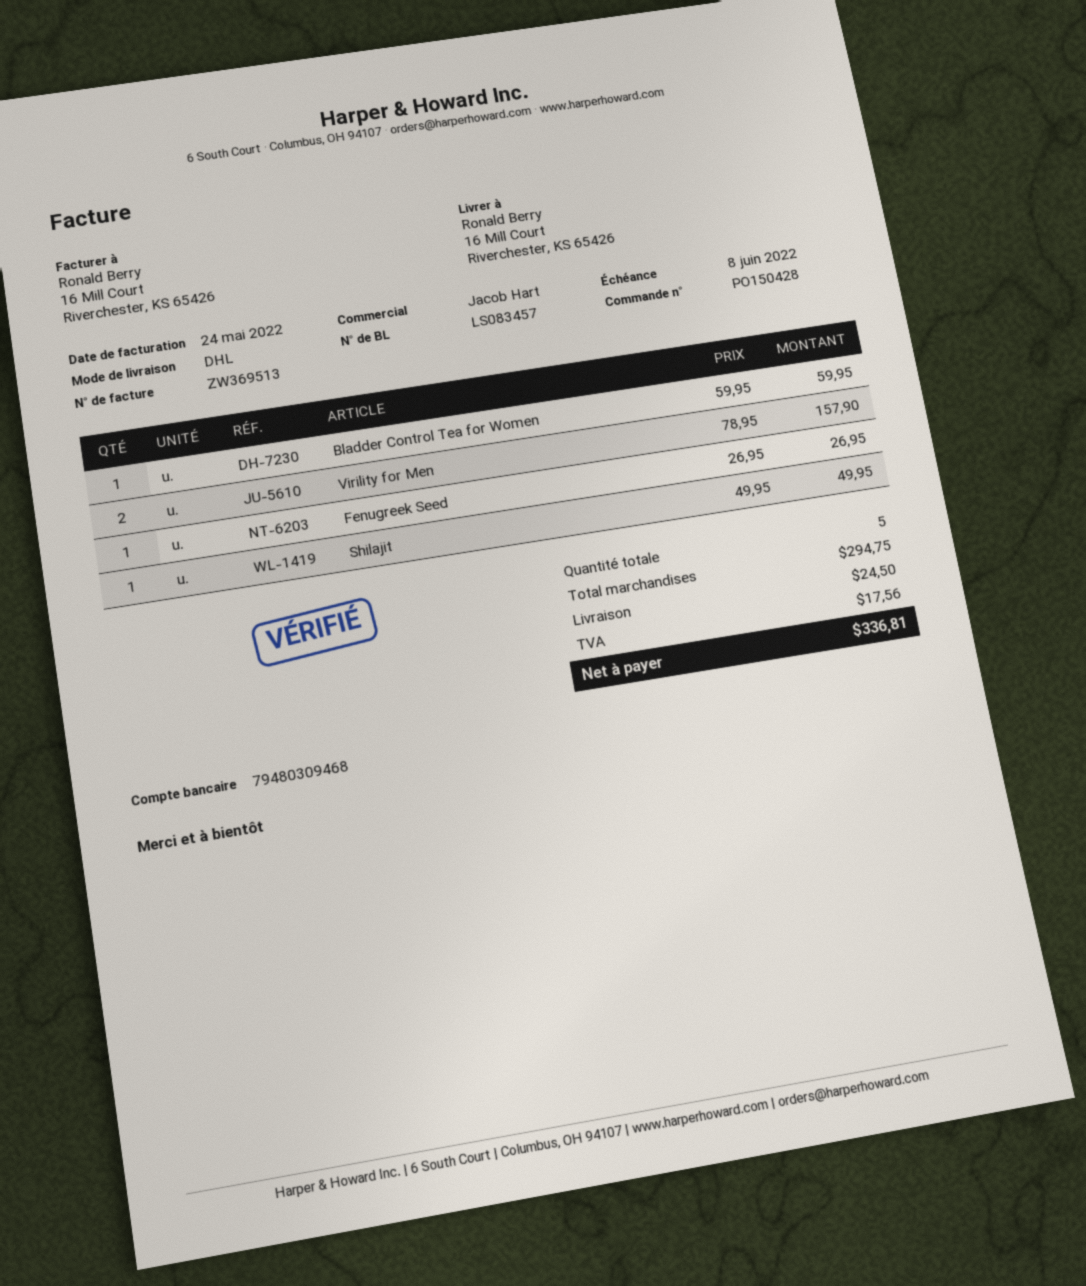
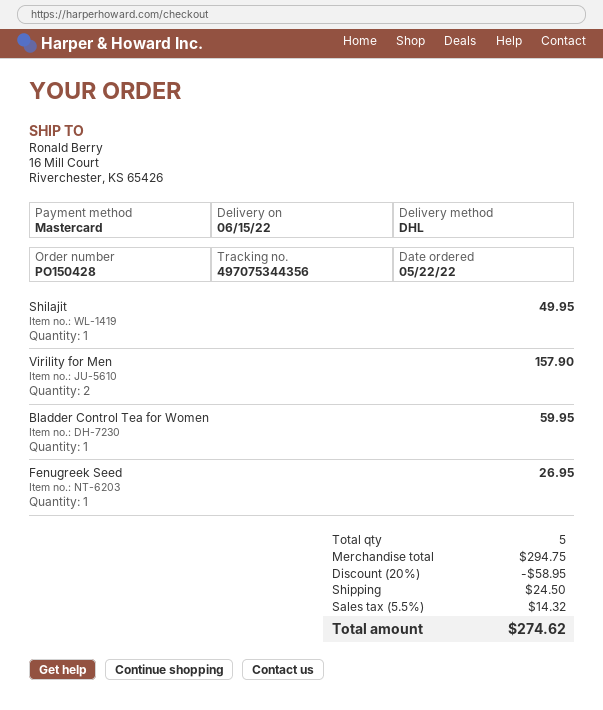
discount: none -> 20% = 58.95
tax: 17.56 -> 14.32
total: 336.81 -> 274.62

